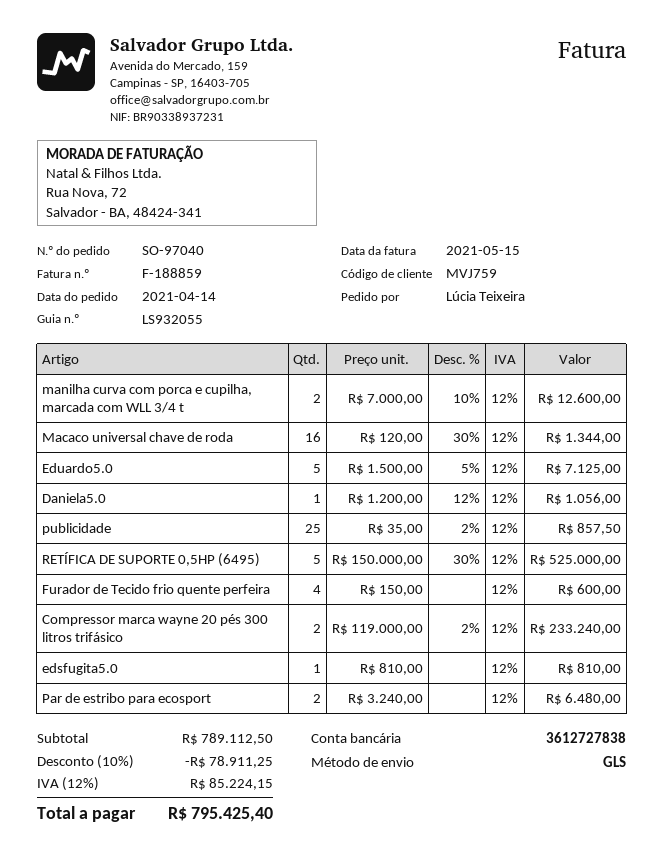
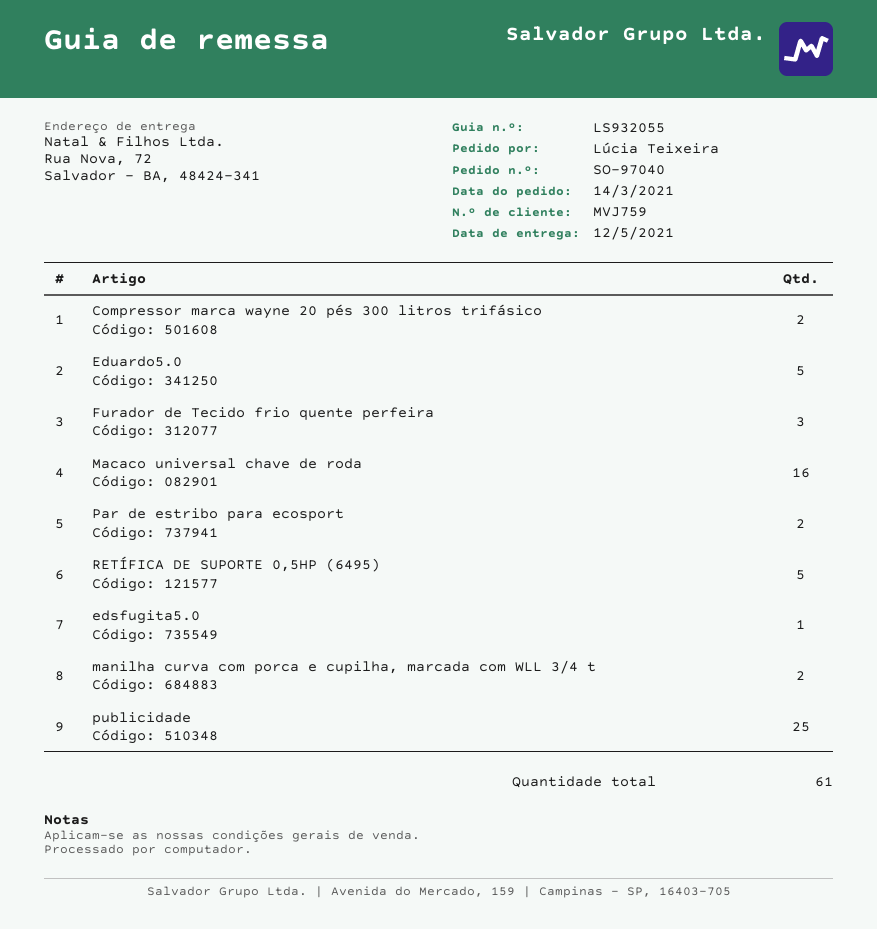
order date: 2021-04-14 -> 2021-03-14
Daniela5.0: 1 -> none
Furador de Tecido frio quente perfeira: 4 -> 3

